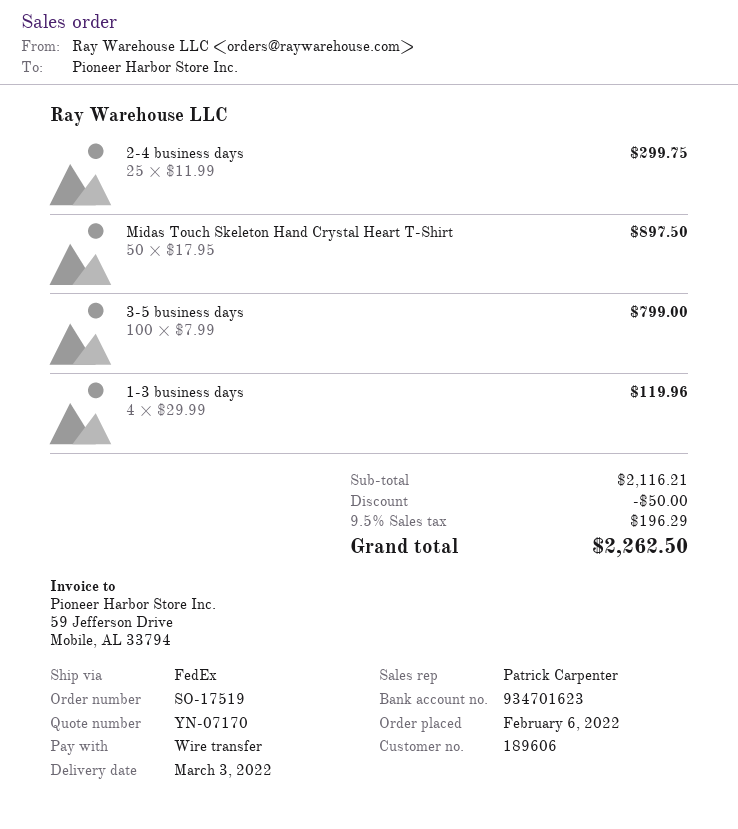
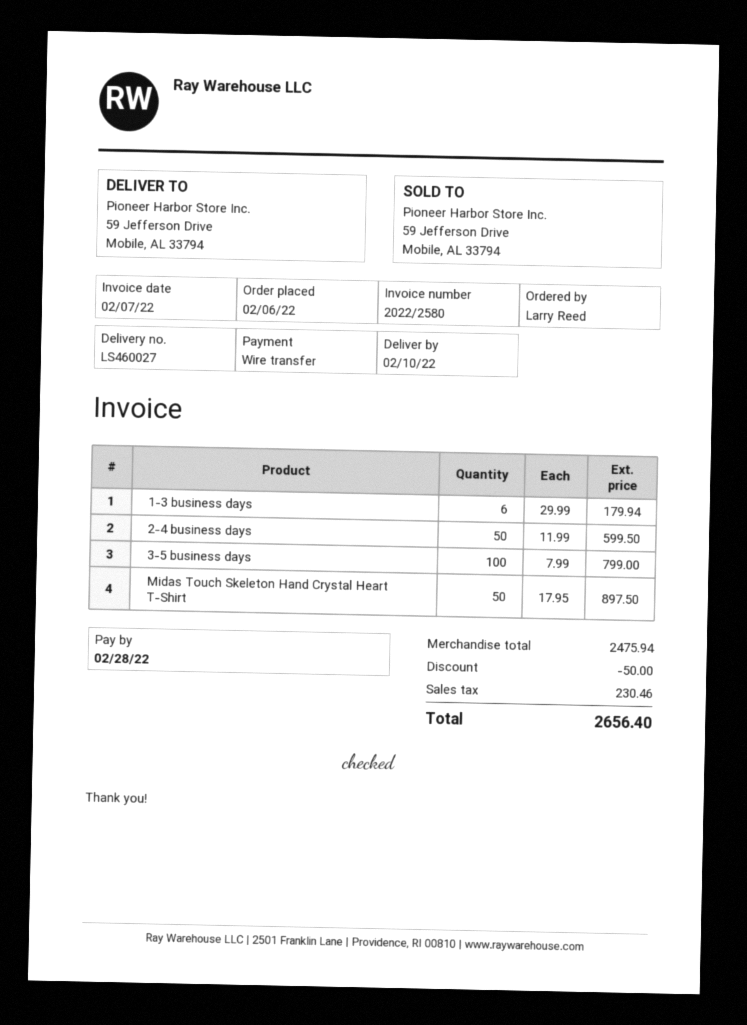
delivery date: 2022-03-03 -> 2022-02-10
2-4 business days: 25 x 11.99 = 299.75 -> 50 x 11.99 = 599.50
1-3 business days: 4 x 29.99 = 119.96 -> 6 x 29.99 = 179.94
subtotal: 2116.21 -> 2475.94
tax: 196.29 -> 230.46
total: 2262.50 -> 2656.40

